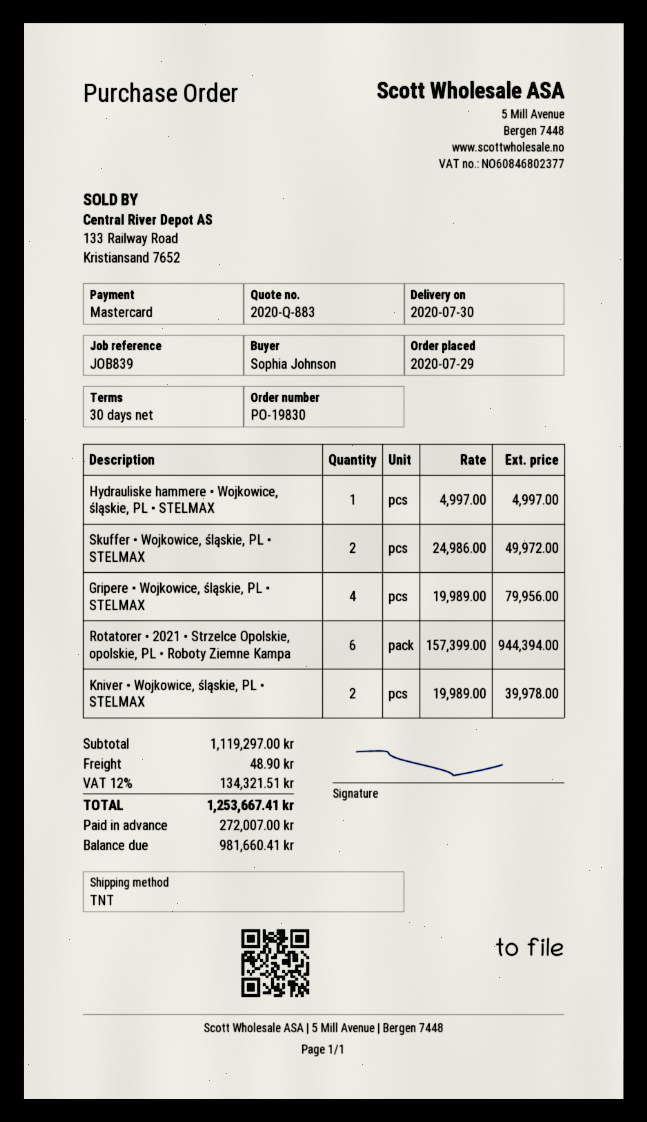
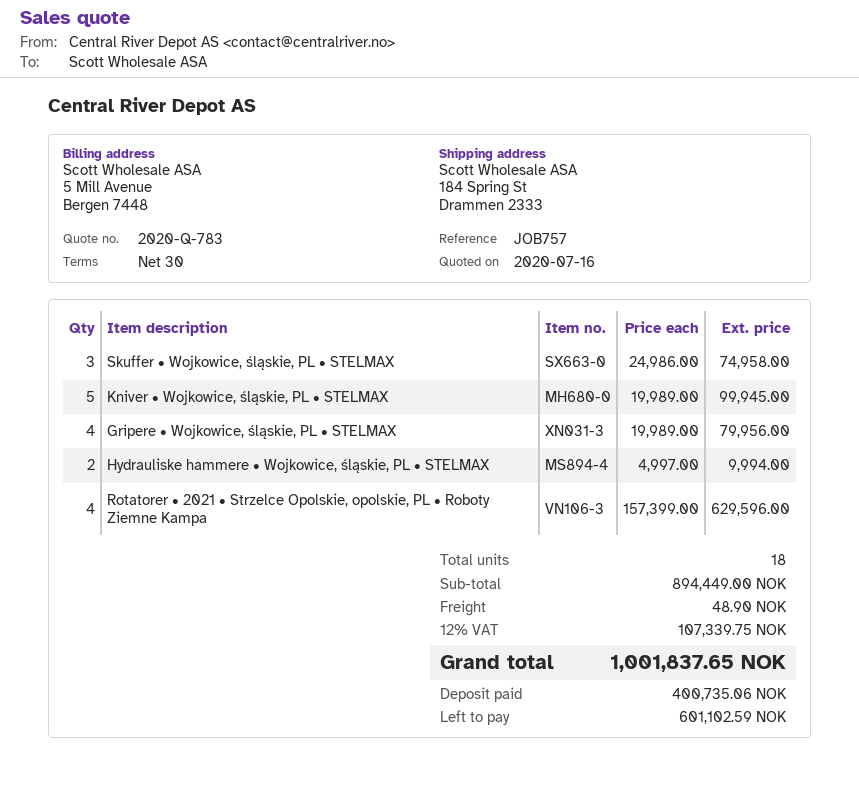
quote number: 2020-Q-883 -> 2020-Q-783
reference: JOB839 -> JOB757
Hydrauliske hammere • Wojkowice, śląskie, PL • STELMAX: 1 x 4997.00 = 4997.00 -> 2 x 4997.00 = 9994.00
Skuffer • Wojkowice, śląskie, PL • STELMAX: 2 x 24986.00 = 49972.00 -> 3 x 24986.00 = 74958.00
Rotatorer • 2021 • Strzelce Opolskie, opolskie, PL • Roboty Ziemne Kampa: 6 x 157399.00 = 944394.00 -> 4 x 157399.00 = 629596.00
Kniver • Wojkowice, śląskie, PL • STELMAX: 2 x 19989.00 = 39978.00 -> 5 x 19989.00 = 99945.00
subtotal: 1119297.00 -> 894449.00
tax: 12% = 134321.51 -> 12% = 107339.75
total: 1253667.41 -> 1001837.65
deposit: 272007.00 -> 400735.06
balance: 981660.41 -> 601102.59

